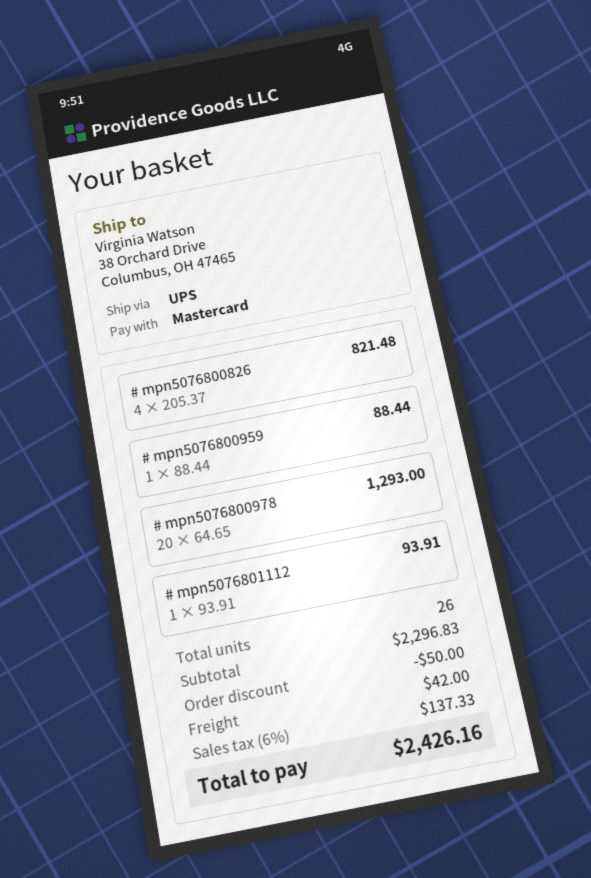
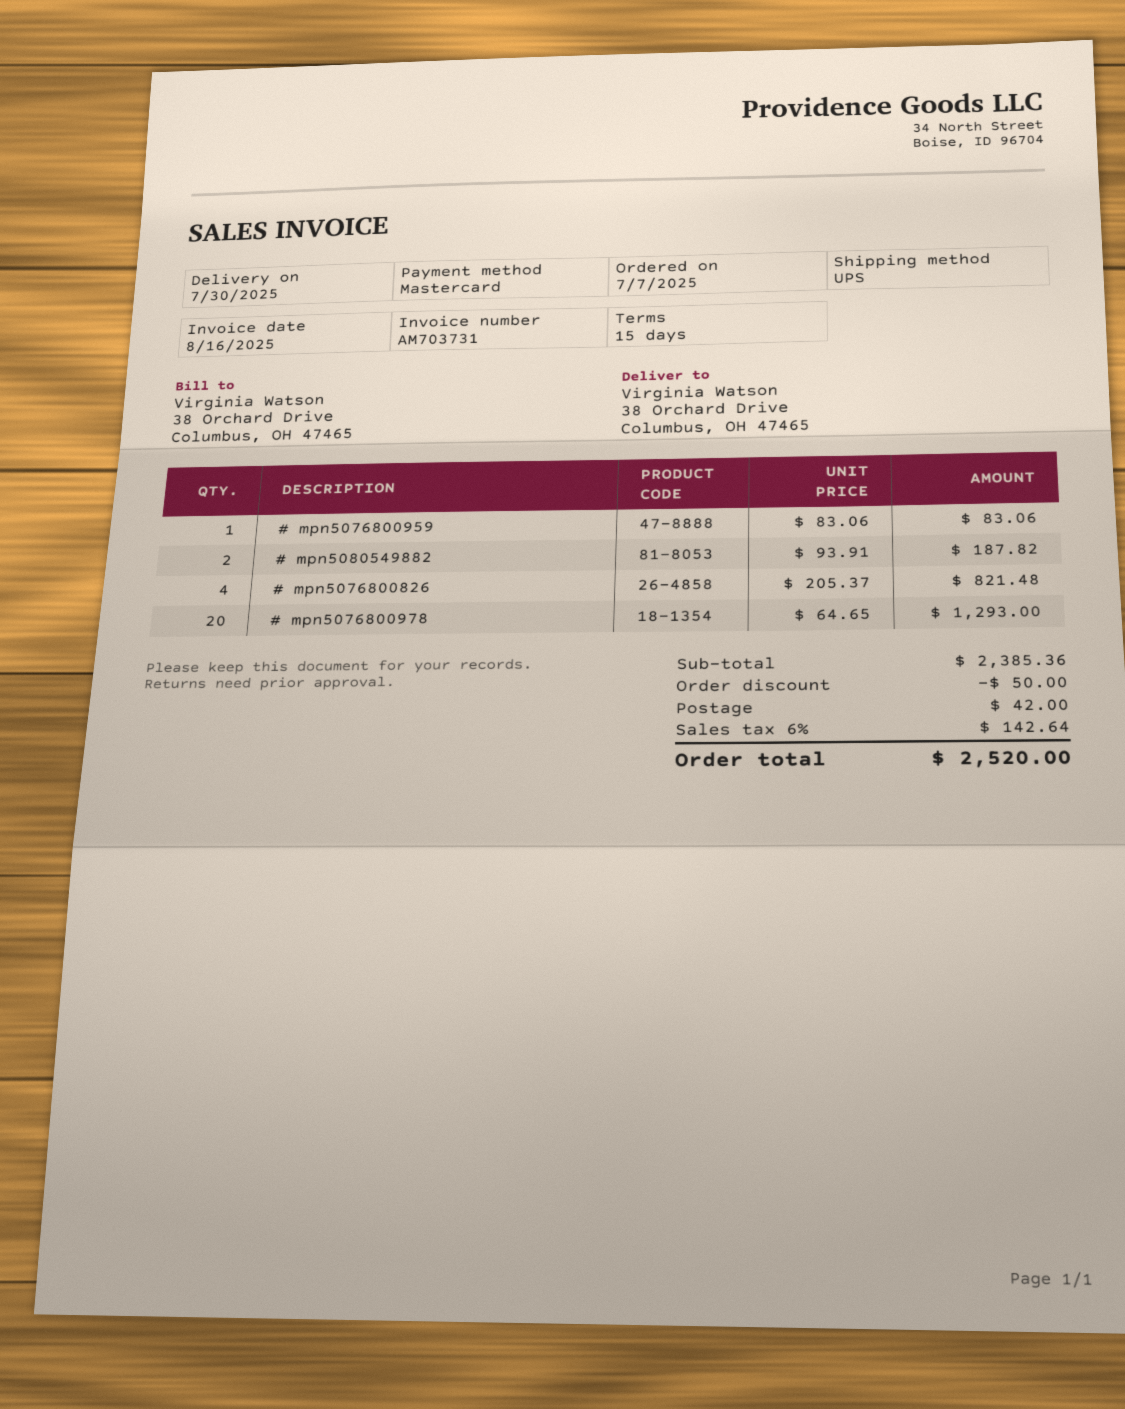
# mpn5076800959: 1 x 88.44 = 88.44 -> 1 x 83.06 = 83.06
# mpn5076801112: 1 x 93.91 = 93.91 -> none
# mpn5080549882: none -> 2 x 93.91 = 187.82
subtotal: 2296.83 -> 2385.36
tax: 6% = 137.33 -> 6% = 142.64
total: 2426.16 -> 2520.00

